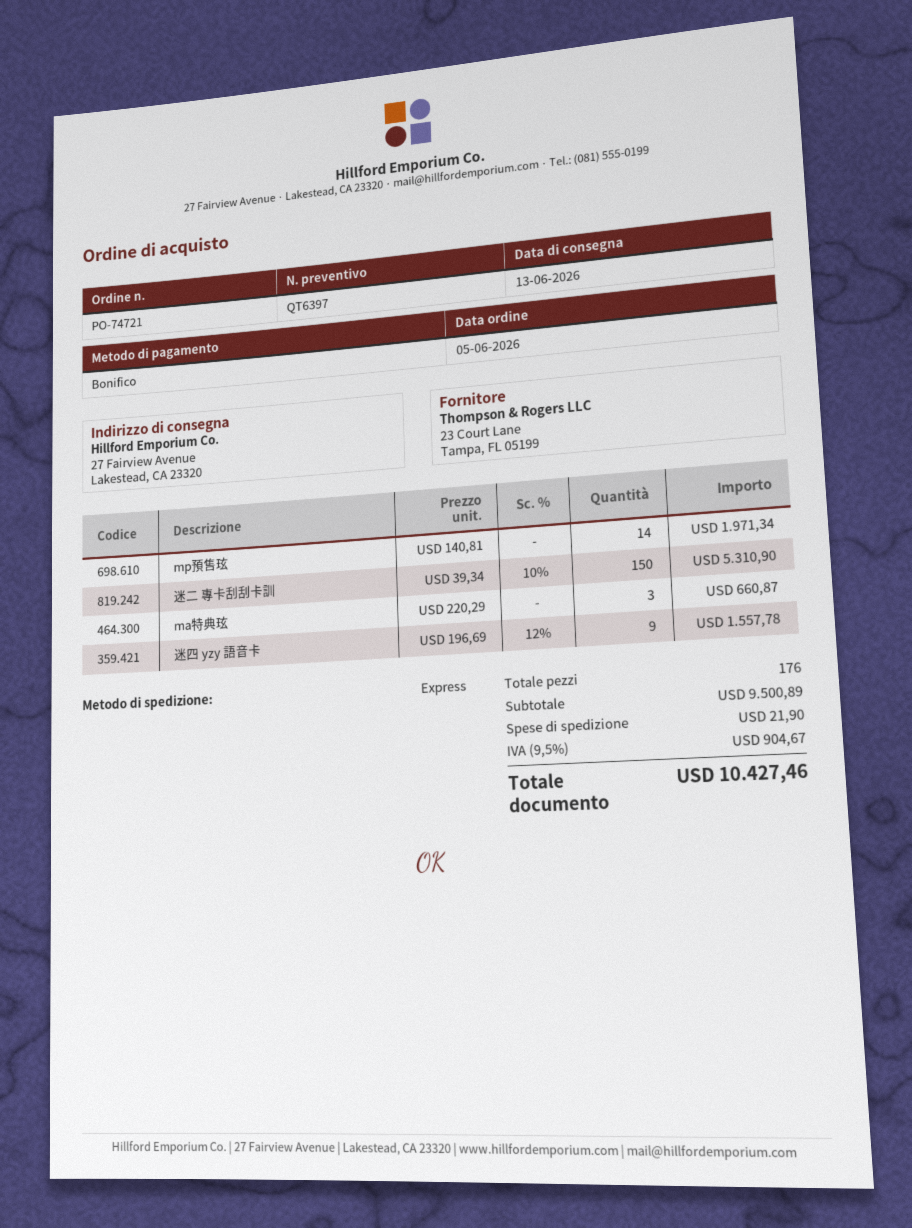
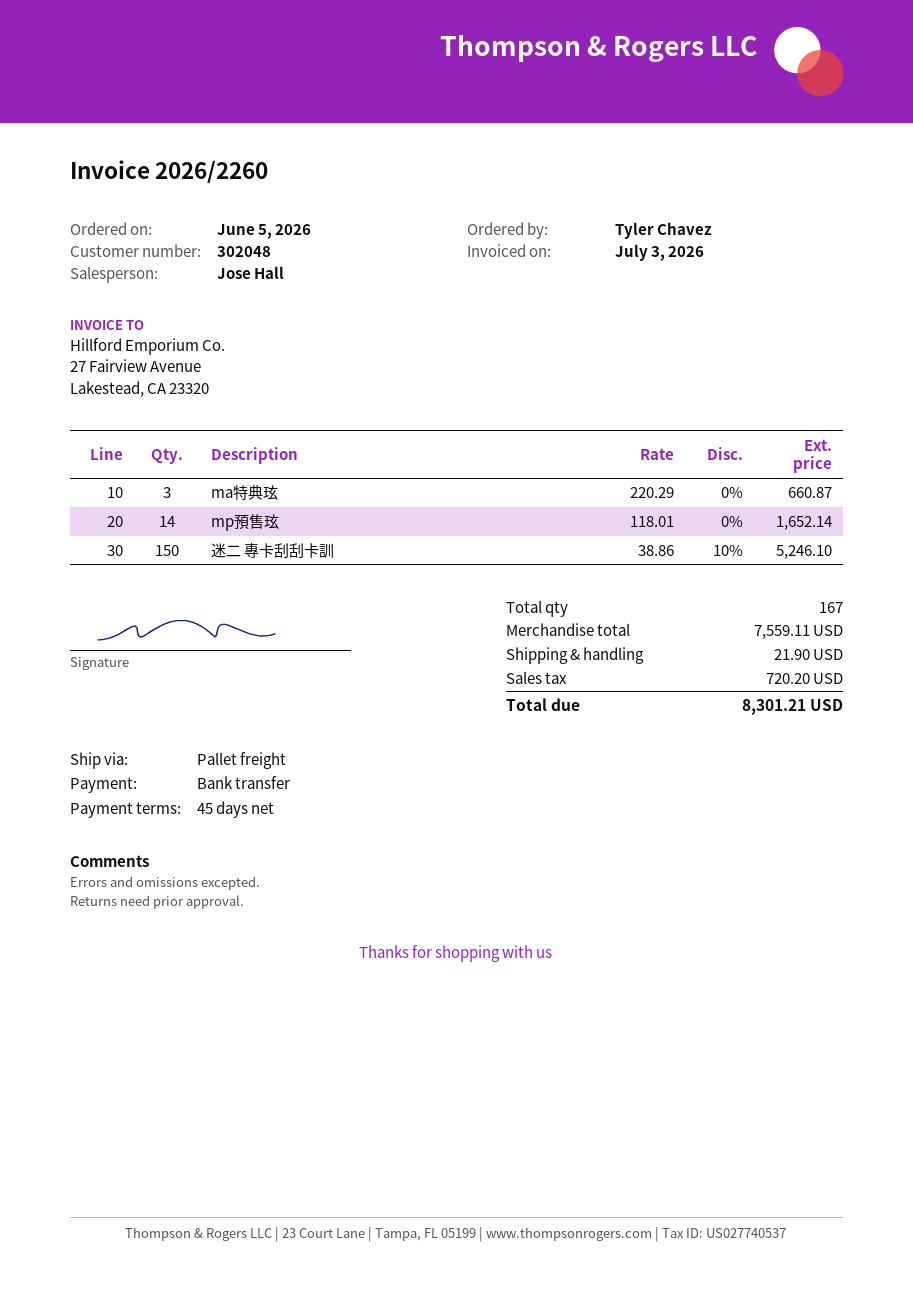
shipping method: express -> pallet freight
mp預售玹: 14 x 140.81 = 1971.34 -> 14 x 118.01 = 1652.14
迷二 專卡刮刮卡訓: 150 x 39.34 - 10% = 5310.90 -> 150 x 38.86 - 10% = 5246.10
迷四 yzy 語音卡: 9 x 196.69 - 12% = 1557.78 -> none
total quantity: 176 -> 167
subtotal: 9500.89 -> 7559.11
tax: 904.67 -> 720.20
total: 10427.46 -> 8301.21

